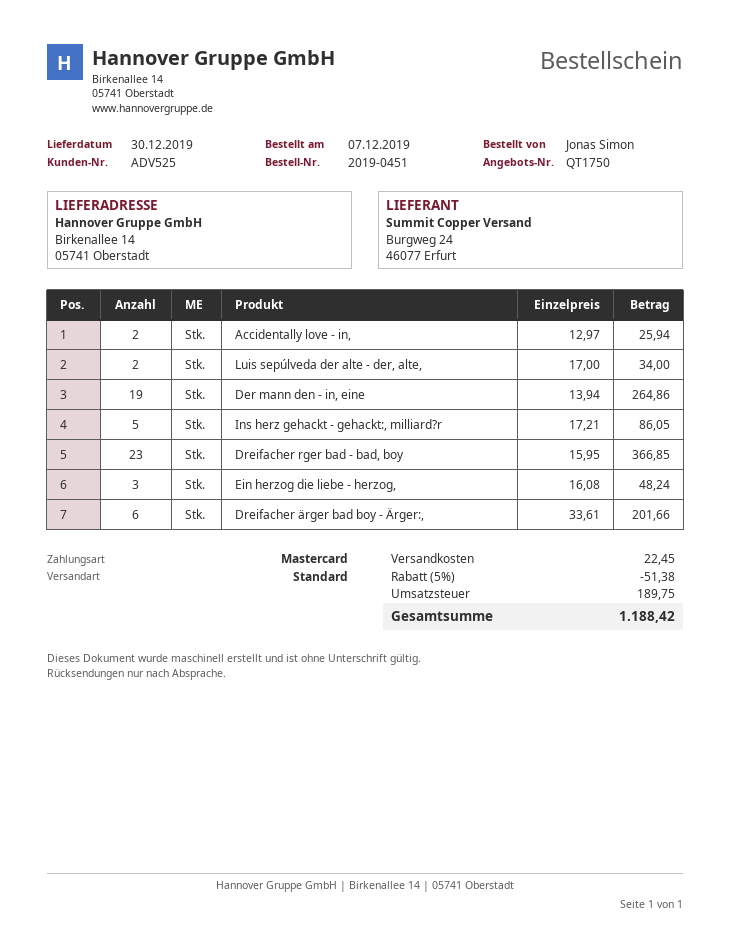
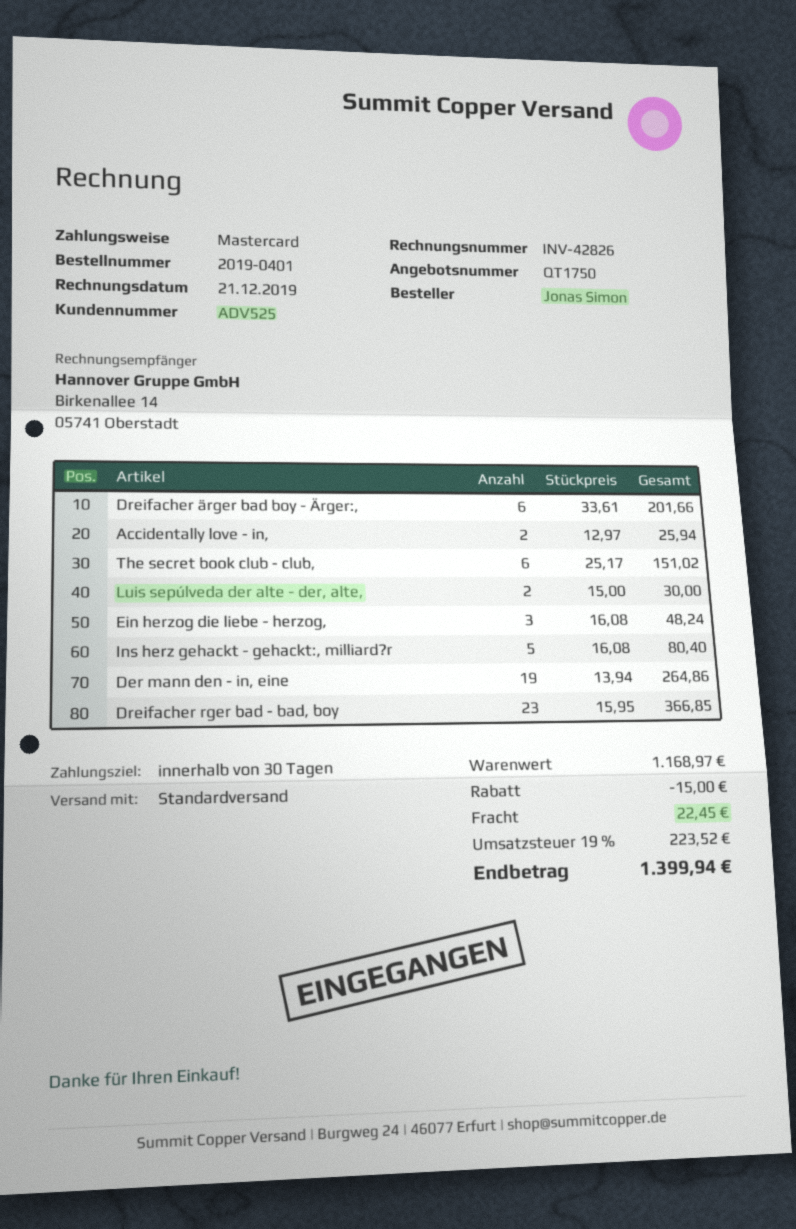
order number: 2019-0451 -> 2019-0401
Luis sepúlveda der alte - der, alte,: 2 x 17.00 = 34.00 -> 2 x 15.00 = 30.00
Ins herz gehackt - gehackt:, milliard?r: 5 x 17.21 = 86.05 -> 5 x 16.08 = 80.40
The secret book club - club,: none -> 6 x 25.17 = 151.02
discount: 51.38 -> 15.00
tax: 189.75 -> 223.52
total: 1188.42 -> 1399.94

